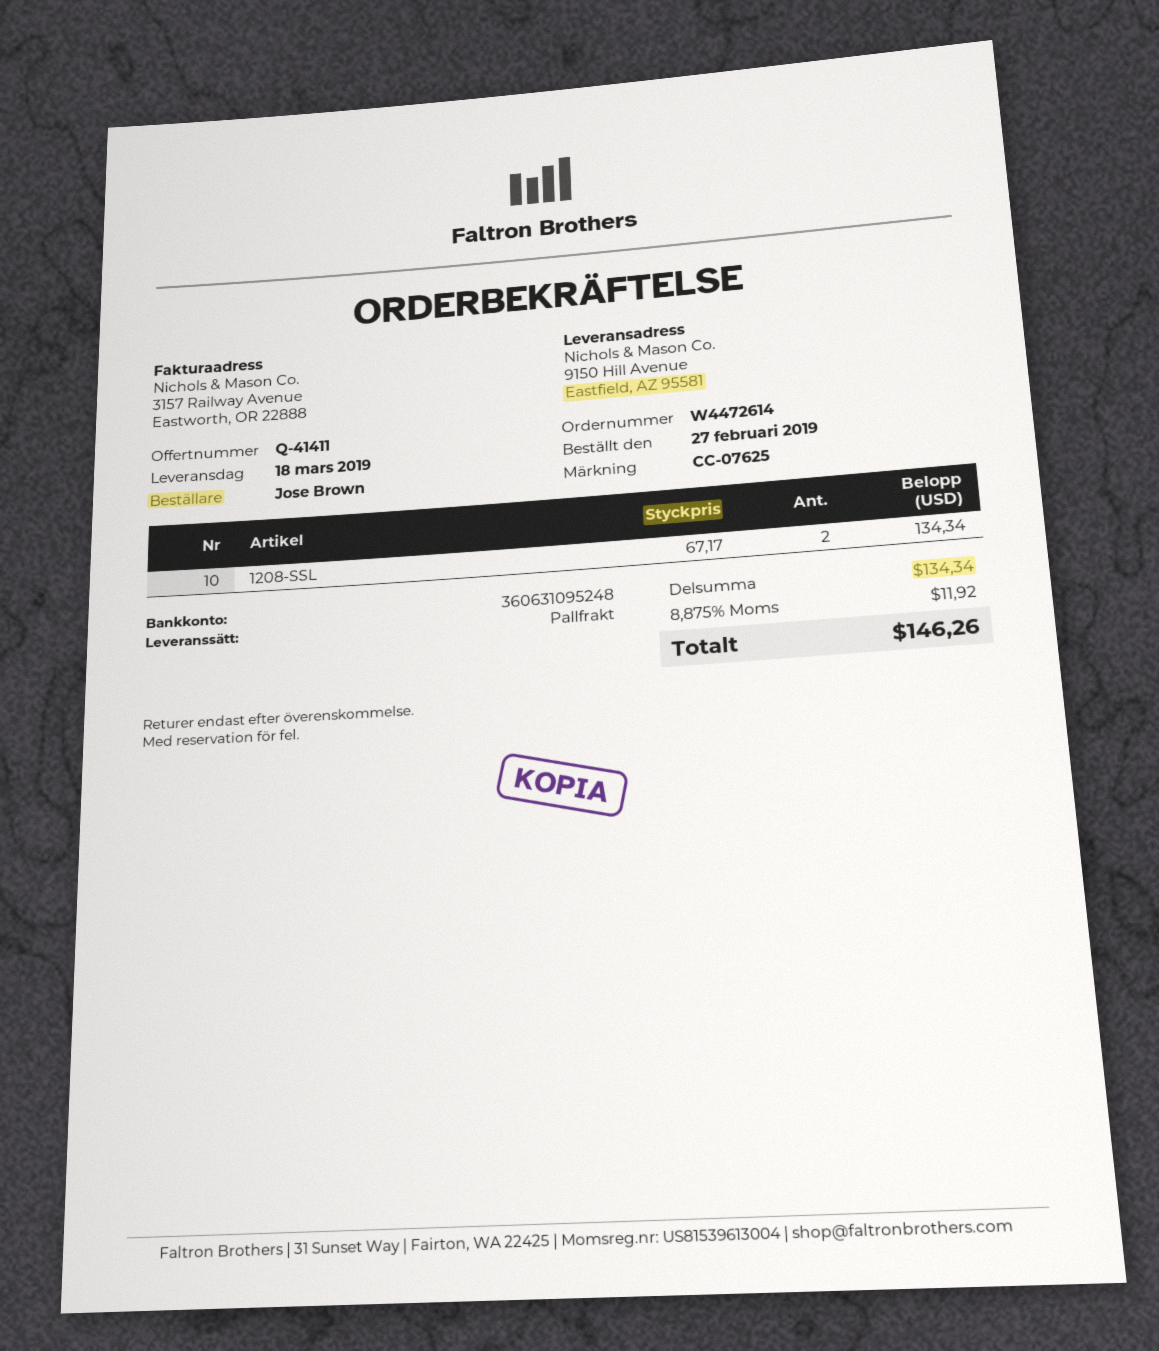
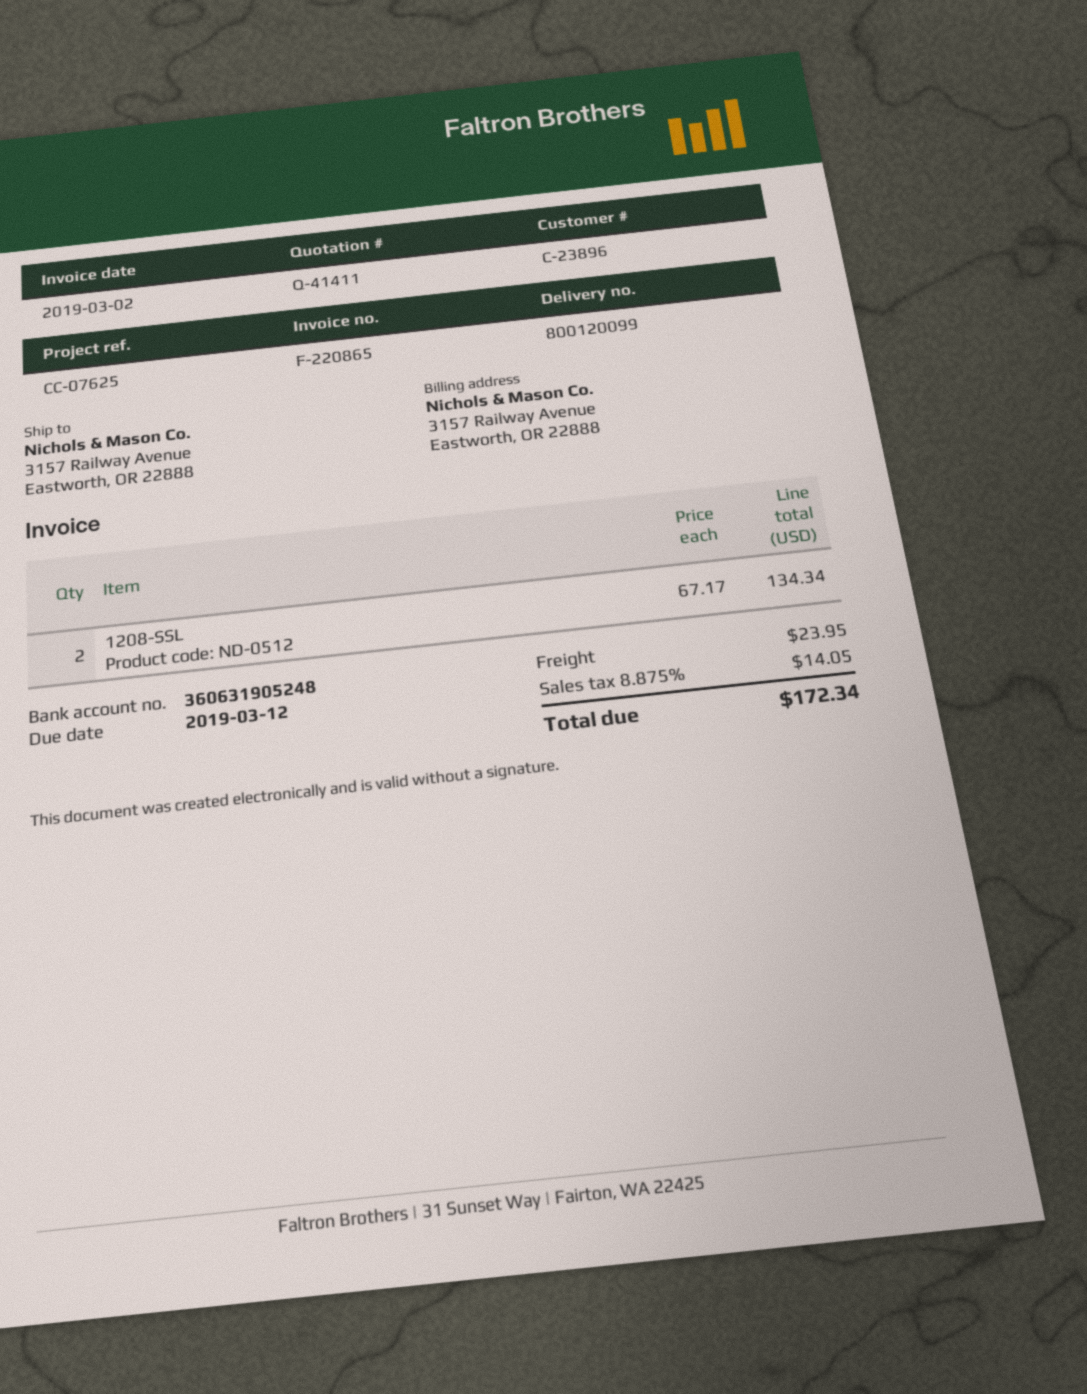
bank account: 360631095248 -> 360631905248
ship to: 9150 Hill Avenue, Eastfield, AZ 95581 -> 3157 Railway Avenue, Eastworth, OR 22888
shipping: none -> 23.95
tax: 8.875% = 11.92 -> 8.875% = 14.05
total: 146.26 -> 172.34

